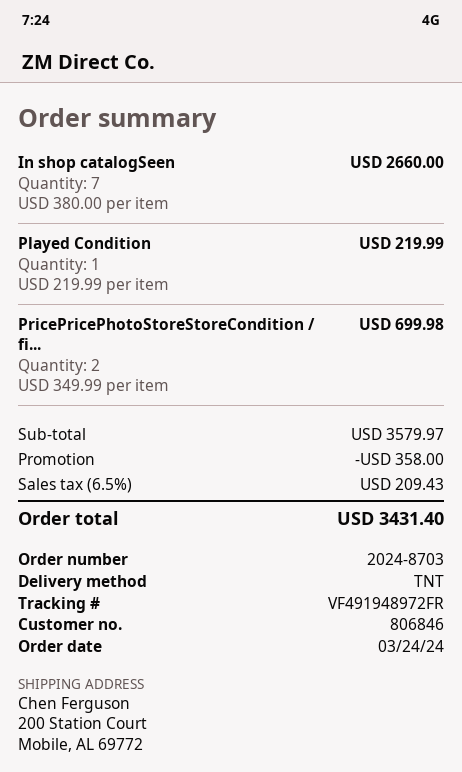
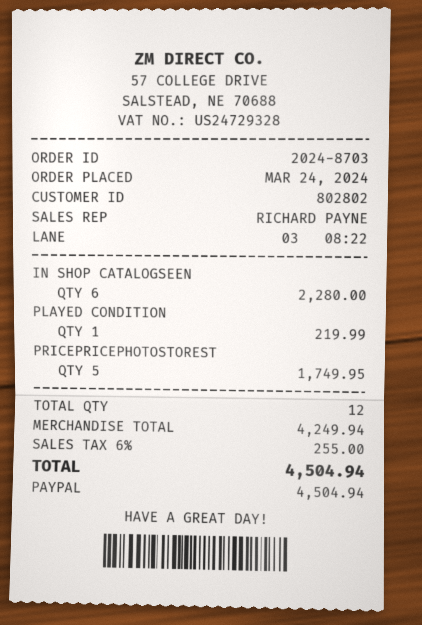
customer number: 806846 -> 802802
In shop catalogSeen: 7 for 2660.00 -> 6 for 2280.00
PricePricePhotoStoreStoreCondition / fi...: 2 for 699.98 -> 5 for 1749.95
subtotal: 3579.97 -> 4249.94
discount: 358.00 -> none
tax: 6.5% = 209.43 -> 6% = 255.00
total: 3431.40 -> 4504.94

